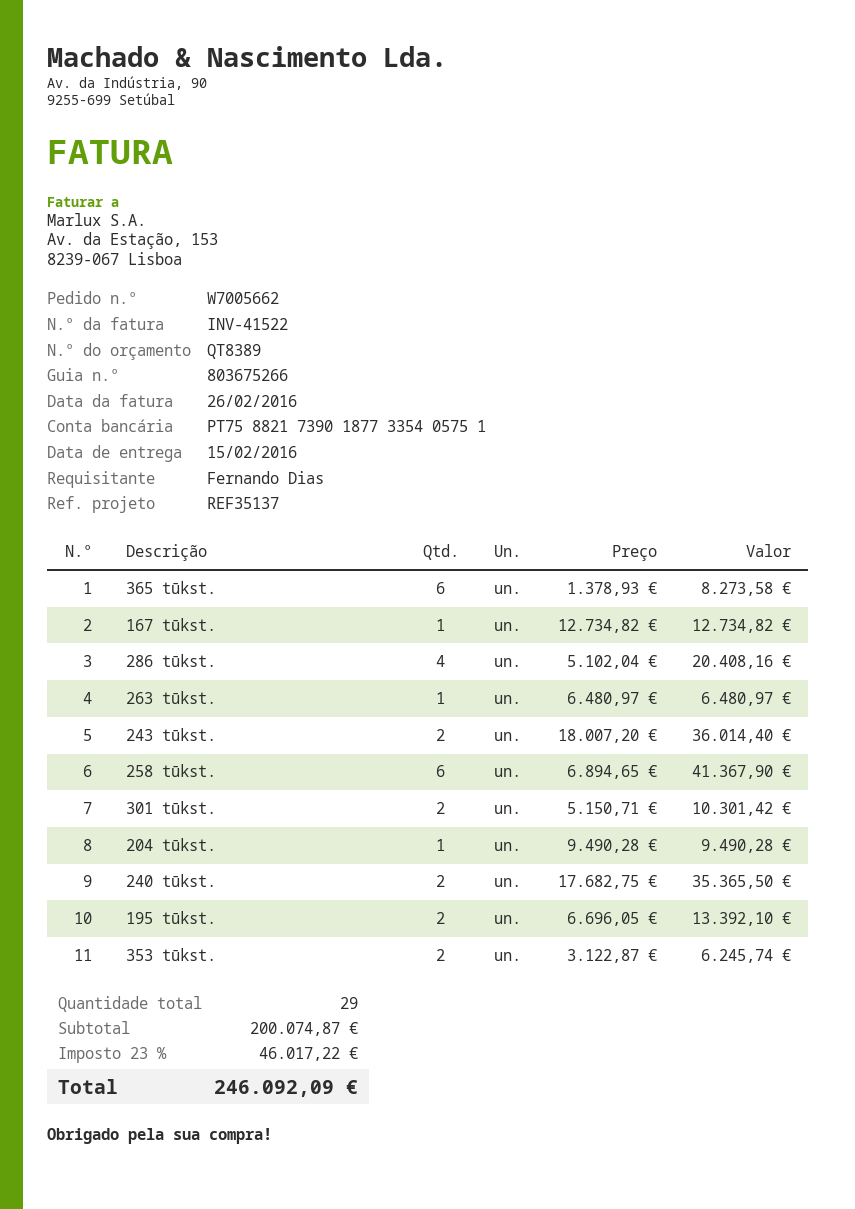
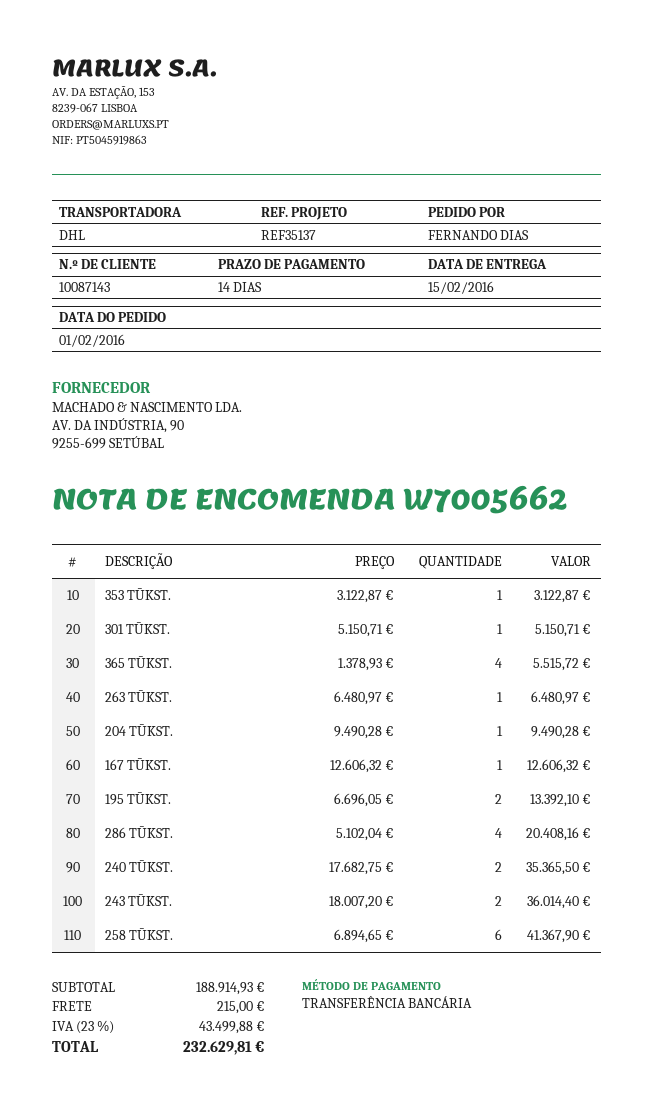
365 tūkst.: 6 x 1378.93 = 8273.58 -> 4 x 1378.93 = 5515.72
167 tūkst.: 1 x 12734.82 = 12734.82 -> 1 x 12606.32 = 12606.32
301 tūkst.: 2 x 5150.71 = 10301.42 -> 1 x 5150.71 = 5150.71
353 tūkst.: 2 x 3122.87 = 6245.74 -> 1 x 3122.87 = 3122.87
subtotal: 200074.87 -> 188914.93
shipping: none -> 215.00
tax: 23% = 46017.22 -> 23% = 43499.88
total: 246092.09 -> 232629.81

